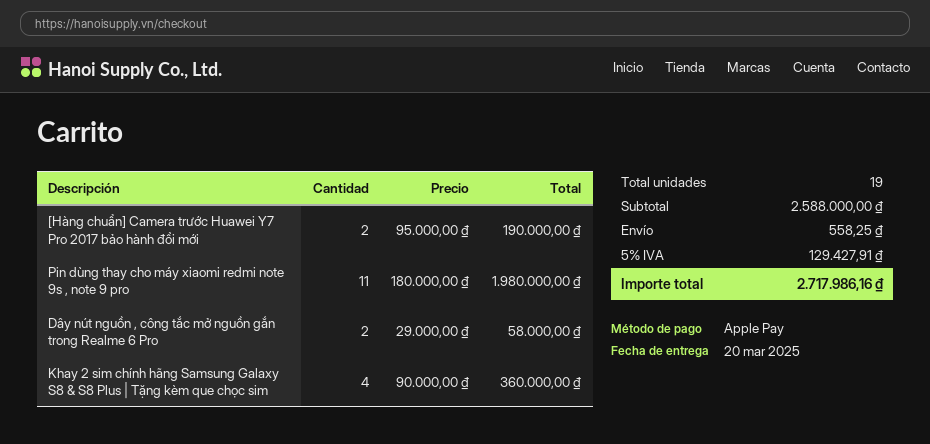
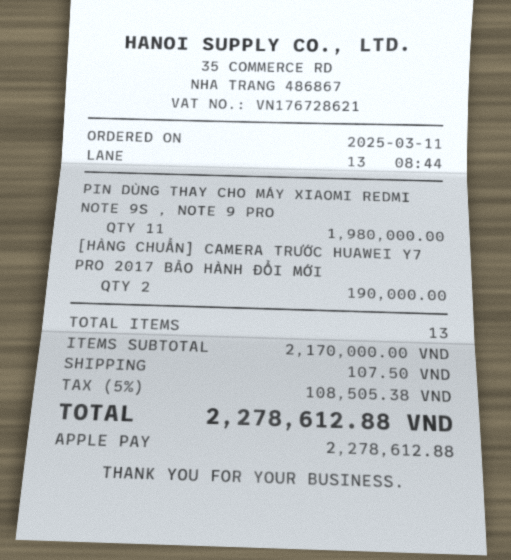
Dây nút nguồn , công tắc mở nguồn gắn trong Realme 6 Pro: 2 for 58000.00 -> none
Khay 2 sim chính hãng Samsung Galaxy S8 & S8 Plus | Tặng kèm que chọc sim: 4 for 360000.00 -> none
total quantity: 19 -> 13
subtotal: 2588000.00 -> 2170000.00
shipping: 558.25 -> 107.50
tax: 5% = 129427.91 -> 5% = 108505.38
total: 2717986.16 -> 2278612.88

